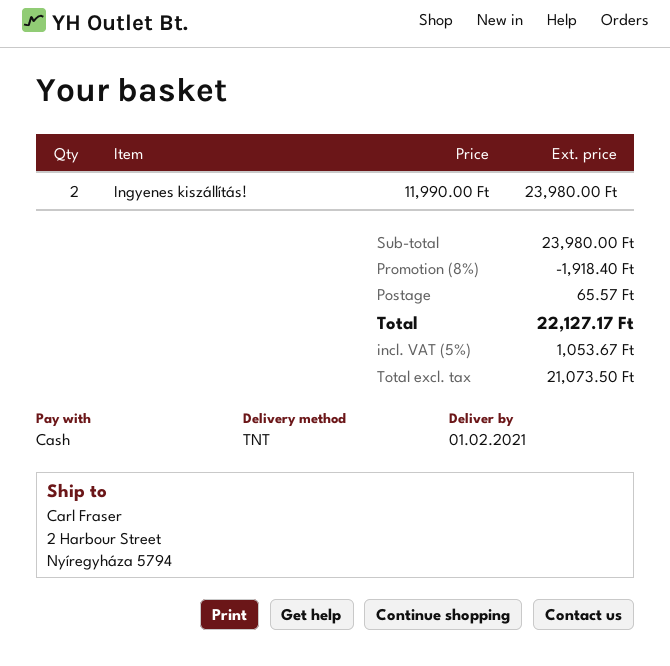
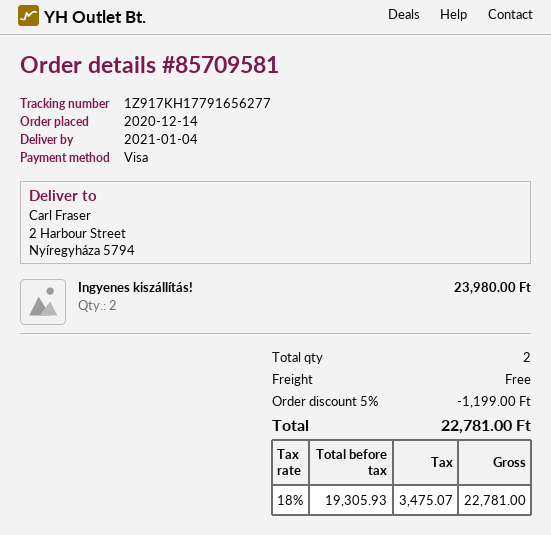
delivery date: 2021-02-01 -> 2021-01-04
payment method: cash -> Visa
discount: 8% = 1918.40 -> 5% = 1199.00
shipping: 65.57 -> 0.00
net: 21073.50 -> 19305.93
tax: 5% = 1053.67 -> 18% = 3475.07
total: 22127.17 -> 22781.00

